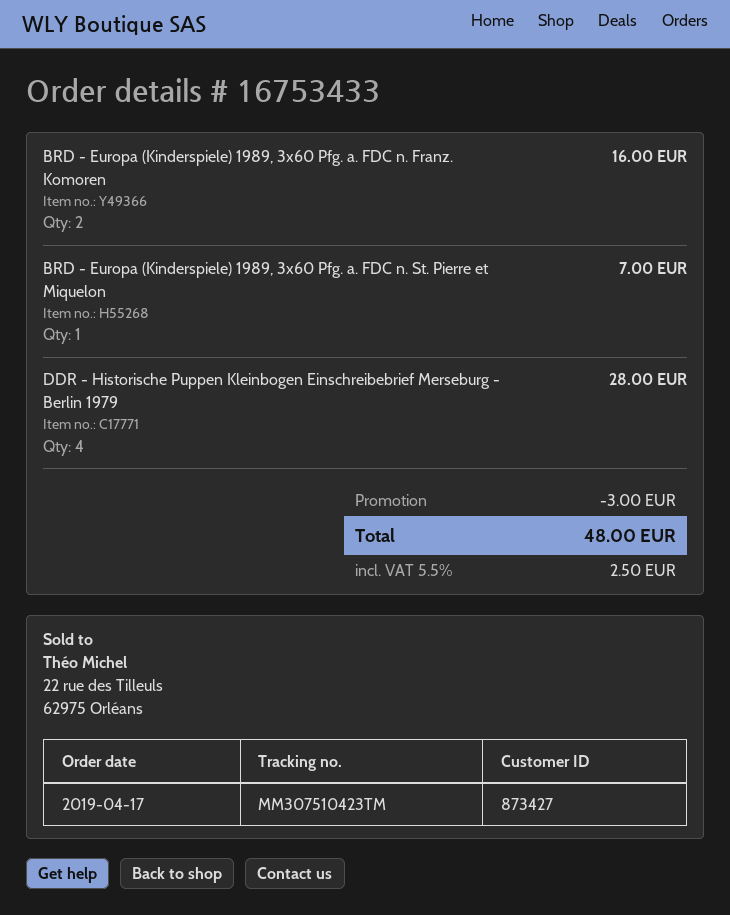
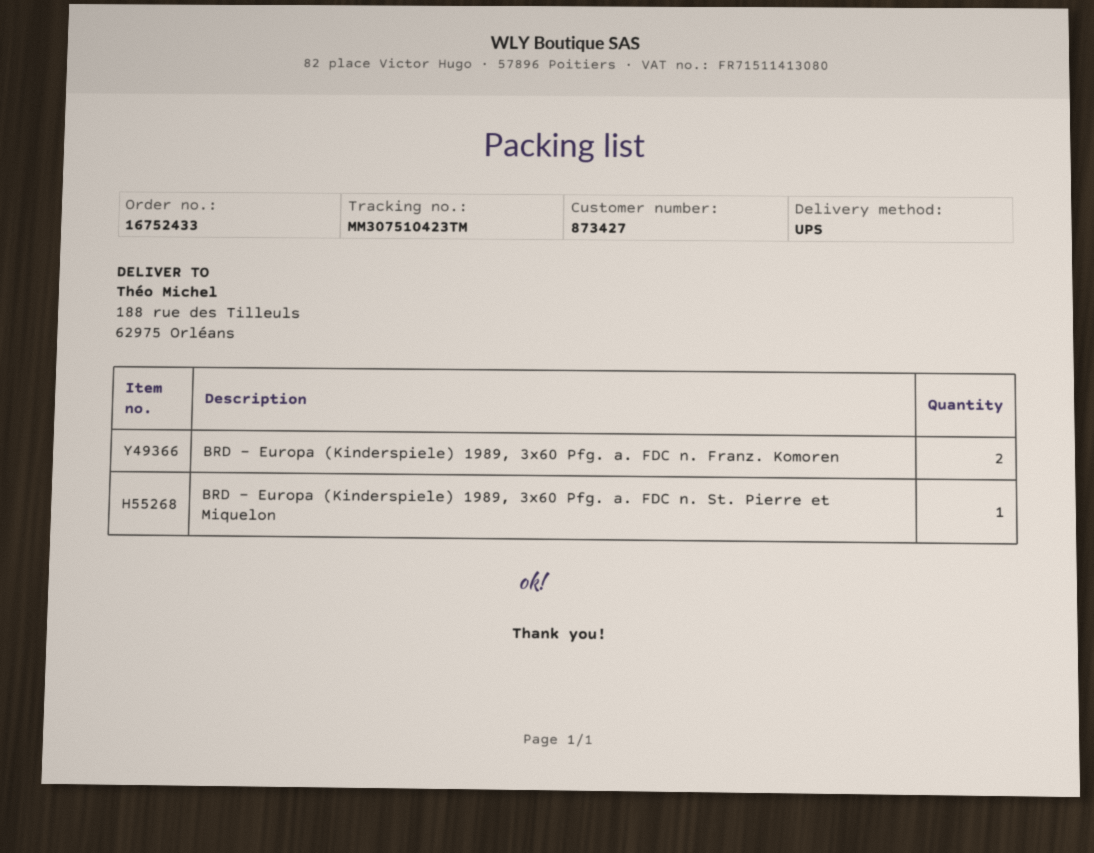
order number: 16753433 -> 16752433
DDR - Historische Puppen Kleinbogen Einschreibebrief Merseburg - Berlin 1979: 4 -> none

